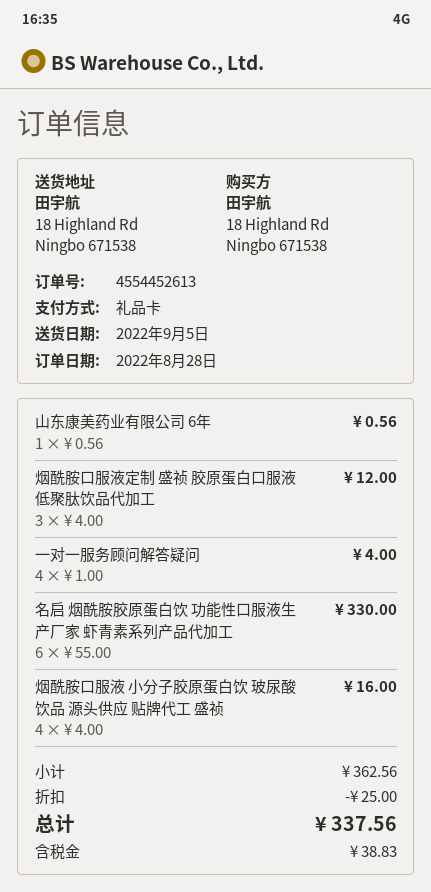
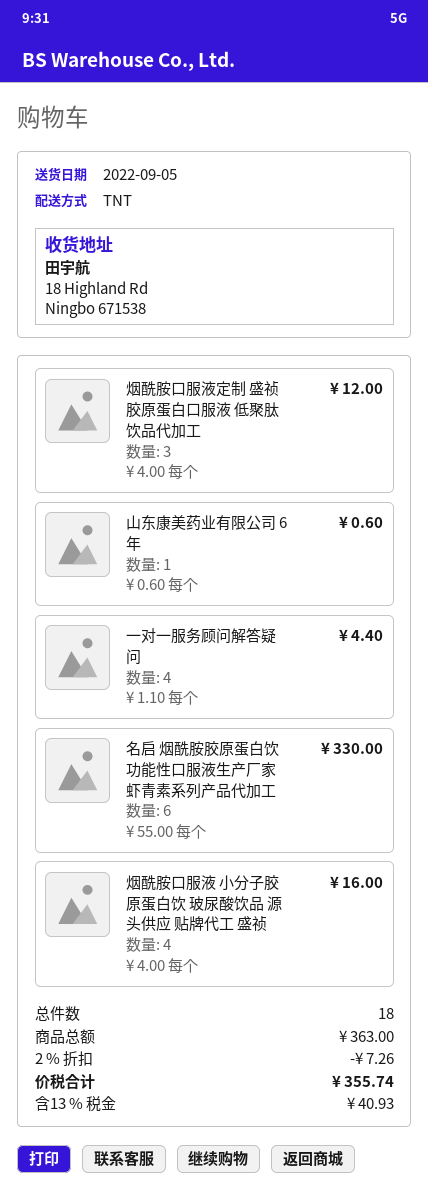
山东康美药业有限公司 6年: 1 x 0.56 = 0.56 -> 1 x 0.60 = 0.60
一对一服务顾问解答疑问: 4 x 1.00 = 4.00 -> 4 x 1.10 = 4.40
subtotal: 362.56 -> 363.00
discount: 25.00 -> 7.26
tax: 38.83 -> 40.93
total: 337.56 -> 355.74

